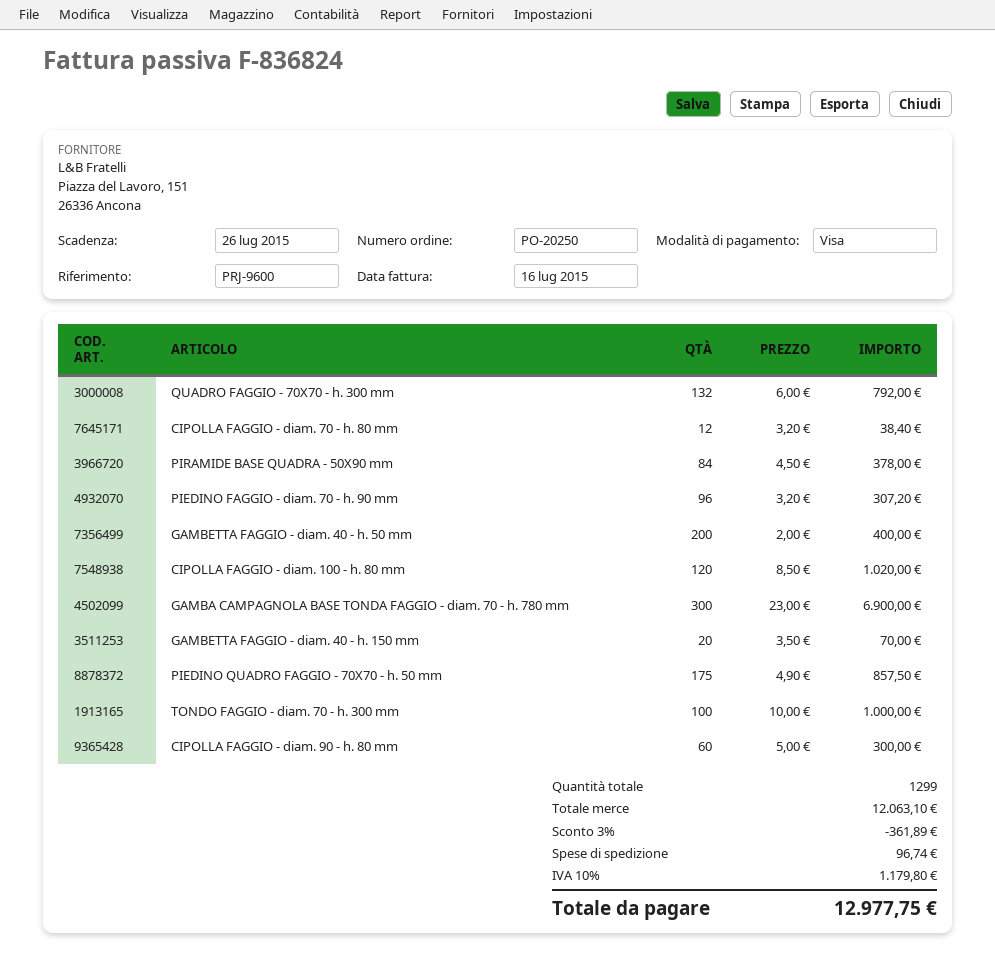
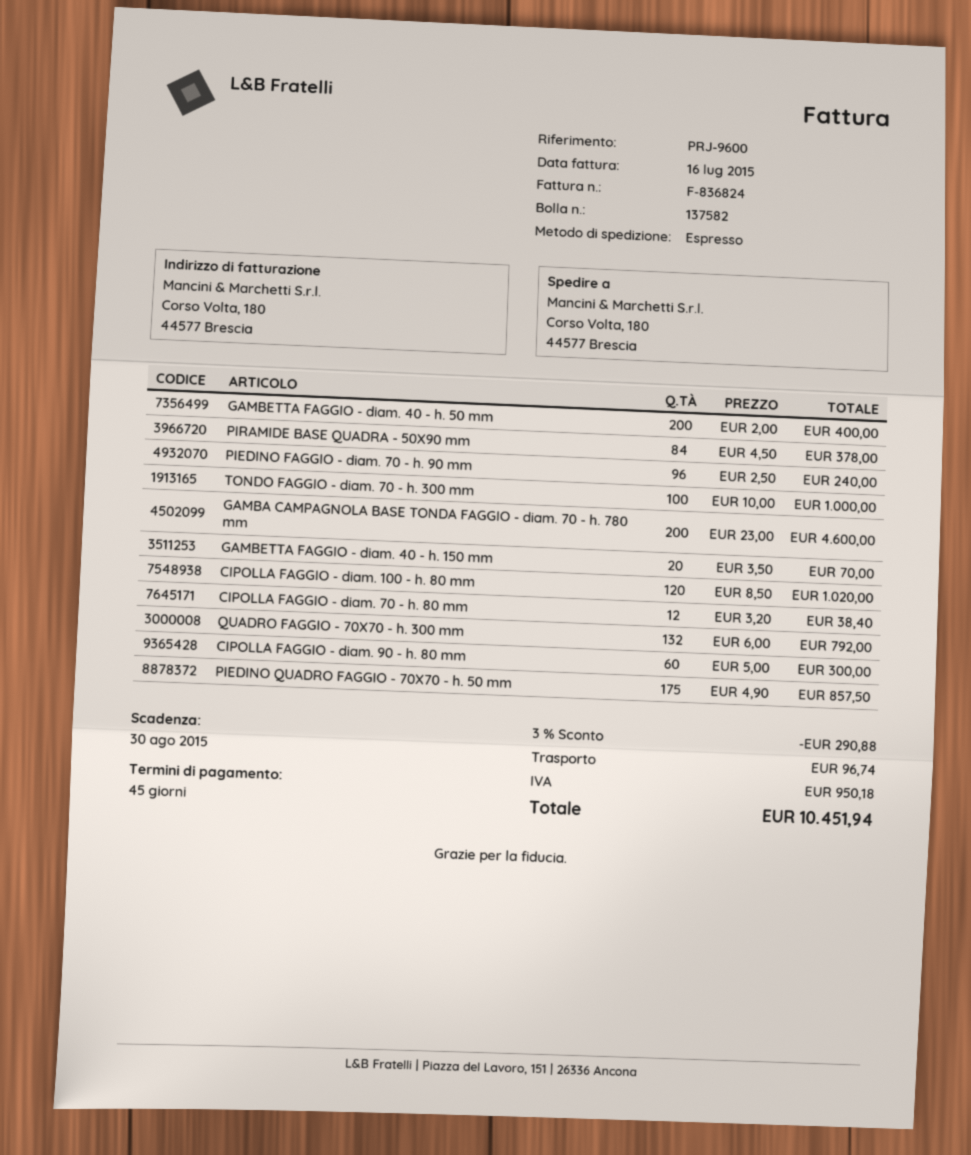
due date: 2015-07-26 -> 2015-08-30
PIEDINO FAGGIO - diam. 70 - h. 90 mm: 96 x 3.20 = 307.20 -> 96 x 2.50 = 240.00
GAMBA CAMPAGNOLA BASE TONDA FAGGIO - diam. 70 - h. 780 mm: 300 x 23.00 = 6900.00 -> 200 x 23.00 = 4600.00
discount: 3% = 361.89 -> 3% = 290.88
tax: 1179.80 -> 950.18
total: 12977.75 -> 10451.94

